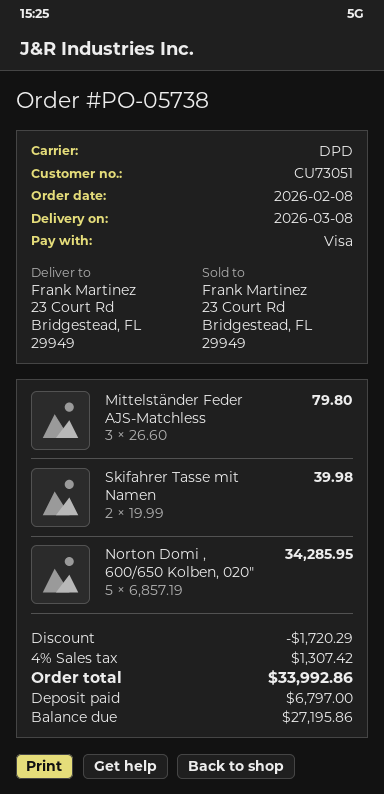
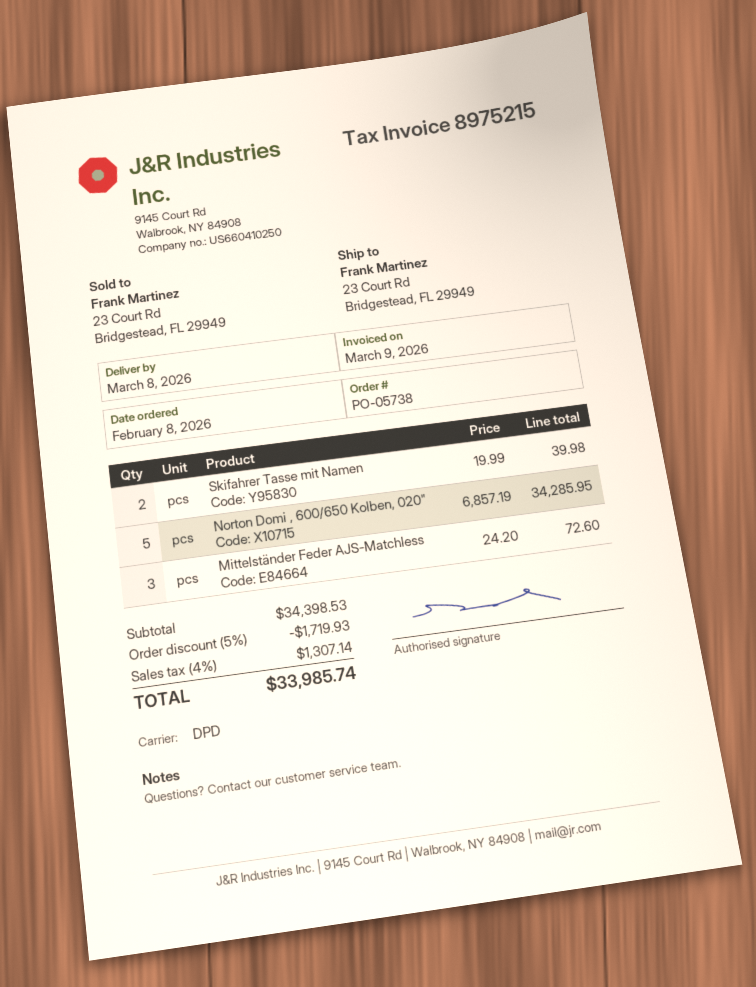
Mittelständer Feder AJS-Matchless: 3 x 26.60 = 79.80 -> 3 x 24.20 = 72.60
discount: 1720.29 -> 1719.93
tax: 4% = 1307.42 -> 4% = 1307.14
total: 33992.86 -> 33985.74

